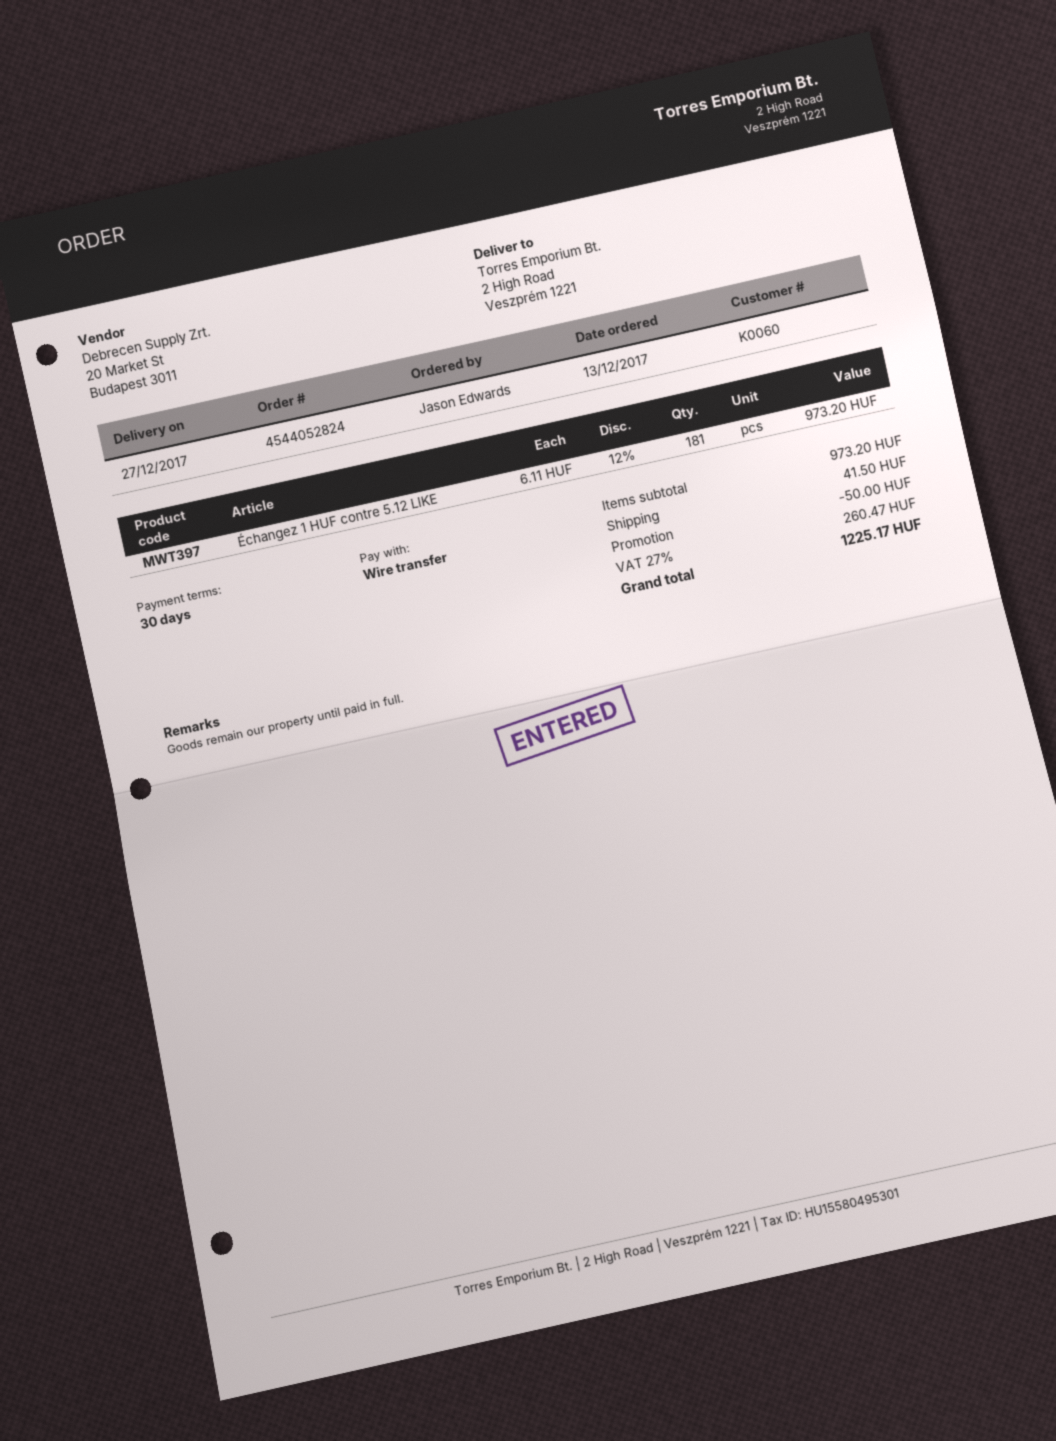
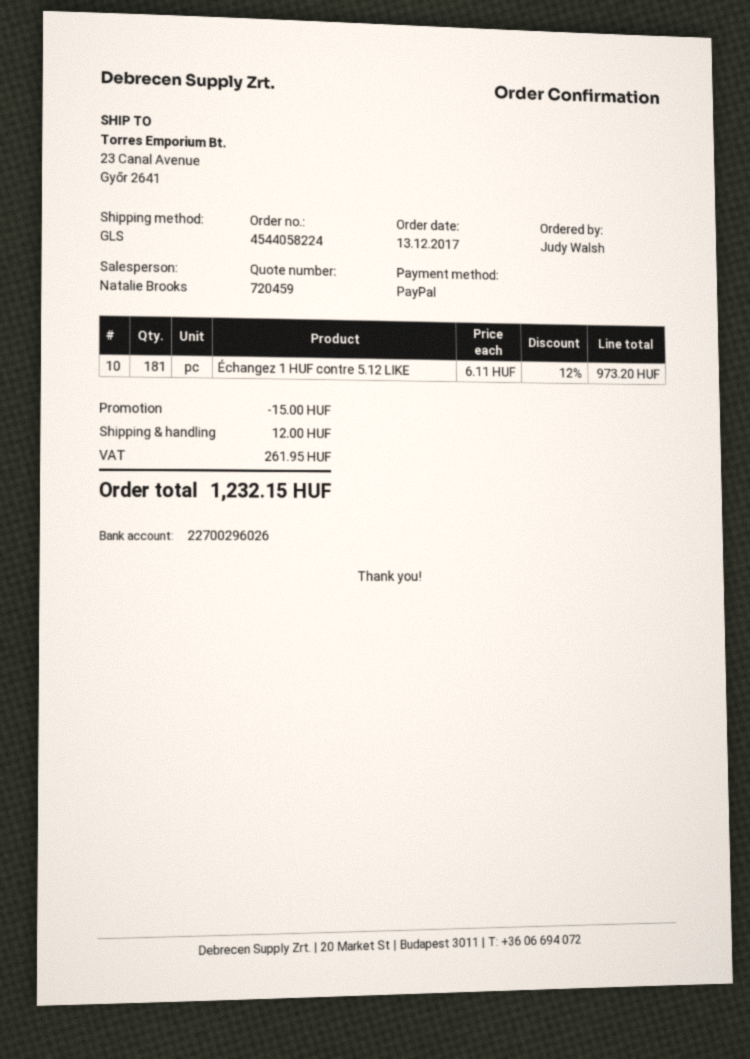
order number: 4544052824 -> 4544058224
ordered by: Jason Edwards -> Judy Walsh
payment method: bank transfer -> PayPal
ship to: 2 High Road, Veszprém 1221 -> 23 Canal Avenue, Győr 2641
discount: 50.00 -> 15.00
shipping: 41.50 -> 12.00
tax: 260.47 -> 261.95
total: 1225.17 -> 1232.15

